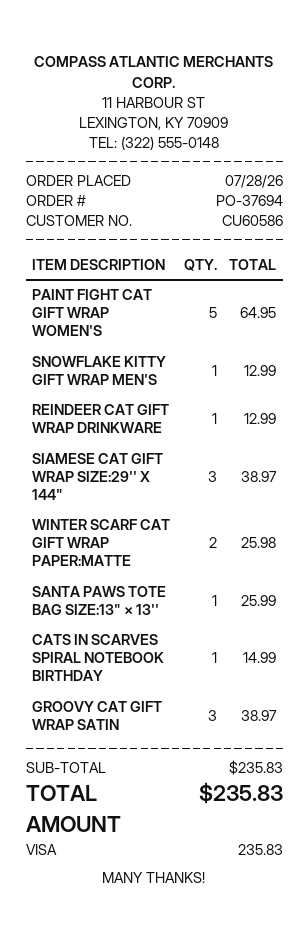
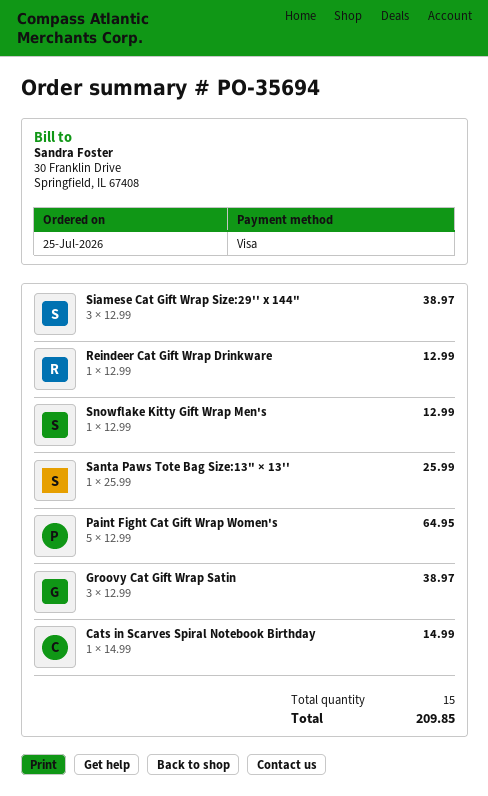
order number: PO-37694 -> PO-35694
order date: 2026-07-28 -> 2026-07-25
WINTER SCARF CAT GIFT WRAP PAPER:MATTE: 2 for 25.98 -> none
total: 235.83 -> 209.85

